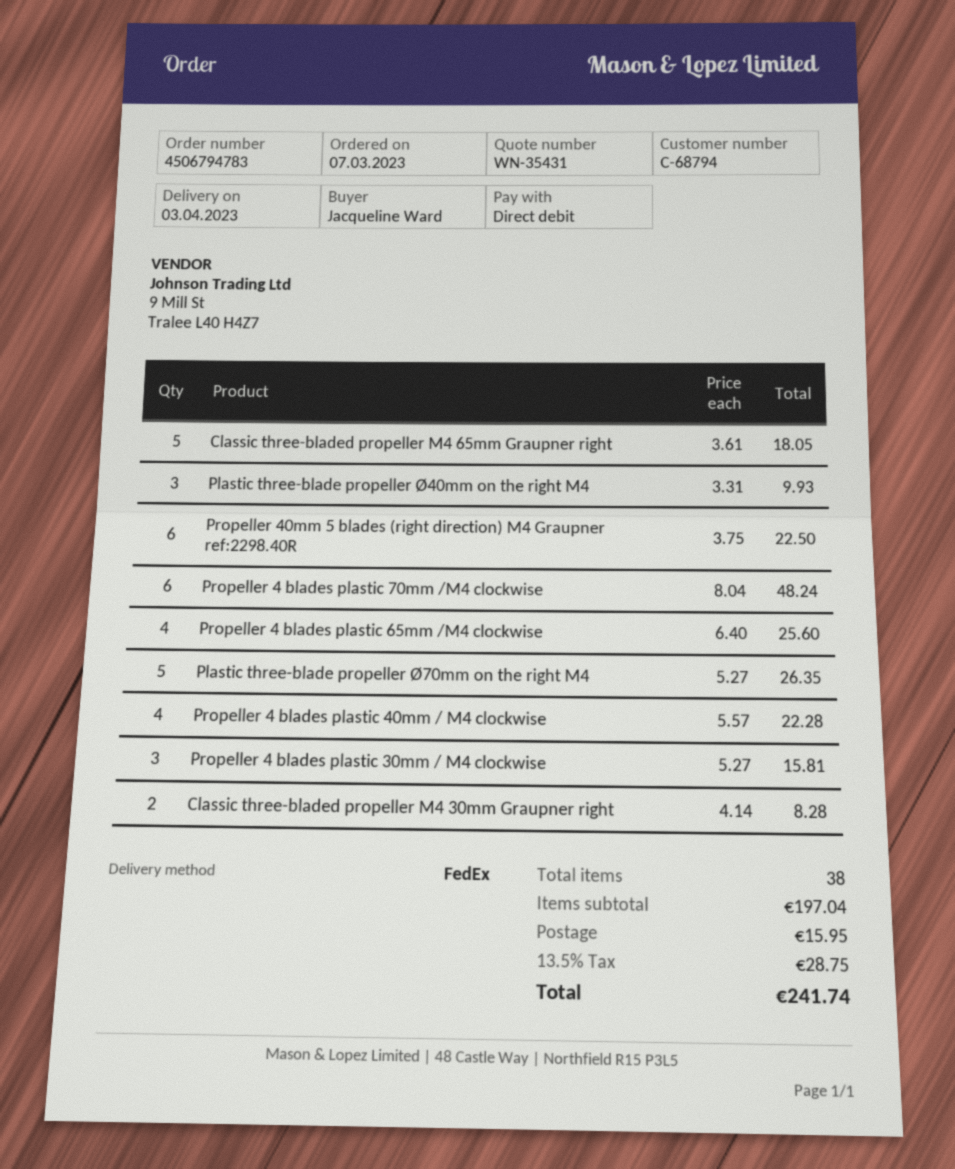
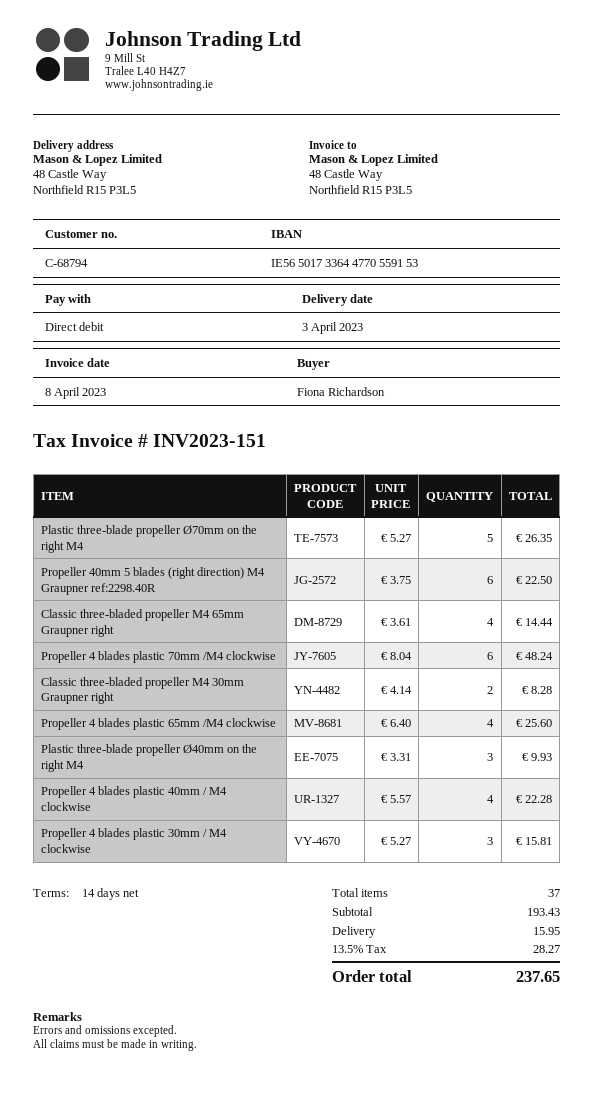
ordered by: Jacqueline Ward -> Fiona Richardson
Classic three-bladed propeller M4 65mm Graupner right: 5 x 3.61 = 18.05 -> 4 x 3.61 = 14.44
total quantity: 38 -> 37
subtotal: 197.04 -> 193.43
tax: 13.5% = 28.75 -> 13.5% = 28.27
total: 241.74 -> 237.65

